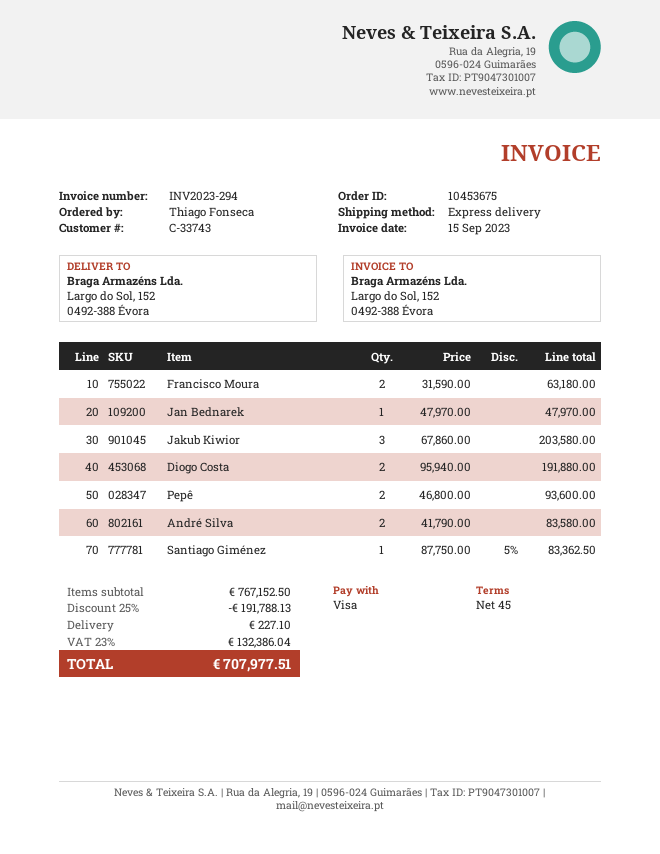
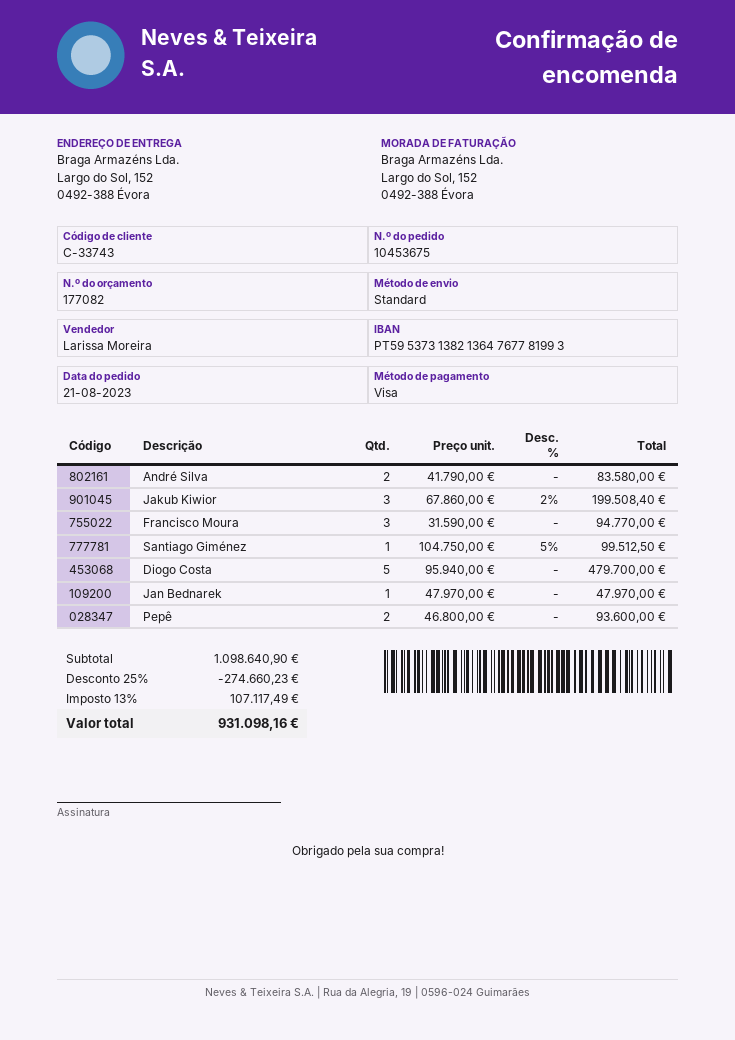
shipping method: express -> standard
Francisco Moura: 2 x 31590.00 = 63180.00 -> 3 x 31590.00 = 94770.00
Jakub Kiwior: 3 x 67860.00 = 203580.00 -> 3 x 67860.00 - 2% = 199508.40
Diogo Costa: 2 x 95940.00 = 191880.00 -> 5 x 95940.00 = 479700.00
Santiago Giménez: 1 x 87750.00 - 5% = 83362.50 -> 1 x 104750.00 - 5% = 99512.50
subtotal: 767152.50 -> 1098640.90
discount: 25% = 191788.13 -> 25% = 274660.23
shipping: 227.10 -> none
tax: 23% = 132386.04 -> 13% = 107117.49
total: 707977.51 -> 931098.16

